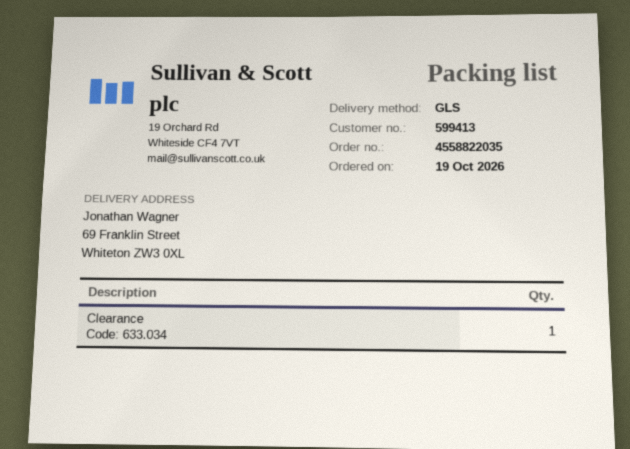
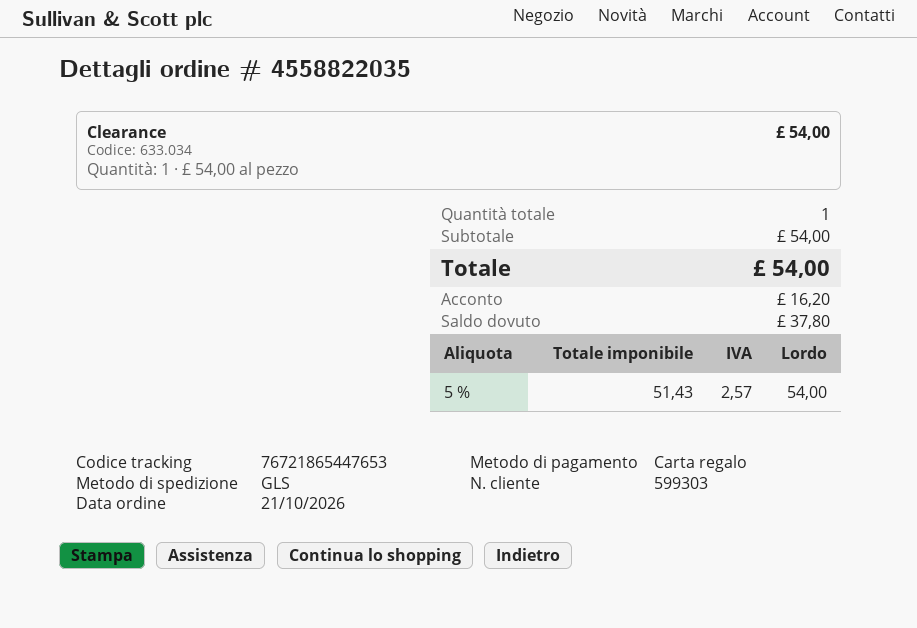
order date: 2026-10-19 -> 2026-10-21
customer number: 599413 -> 599303

